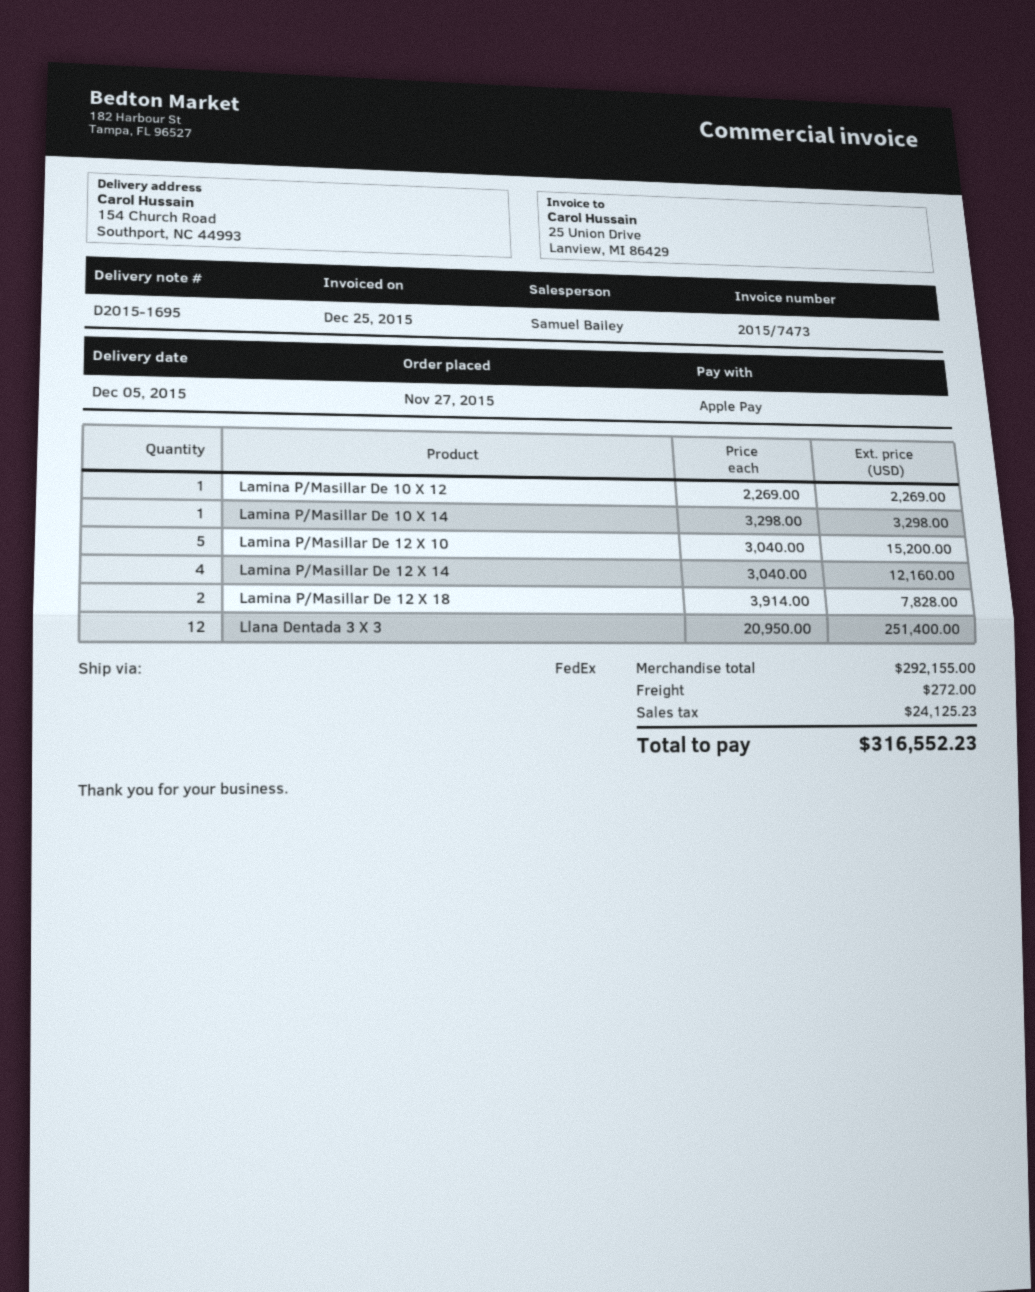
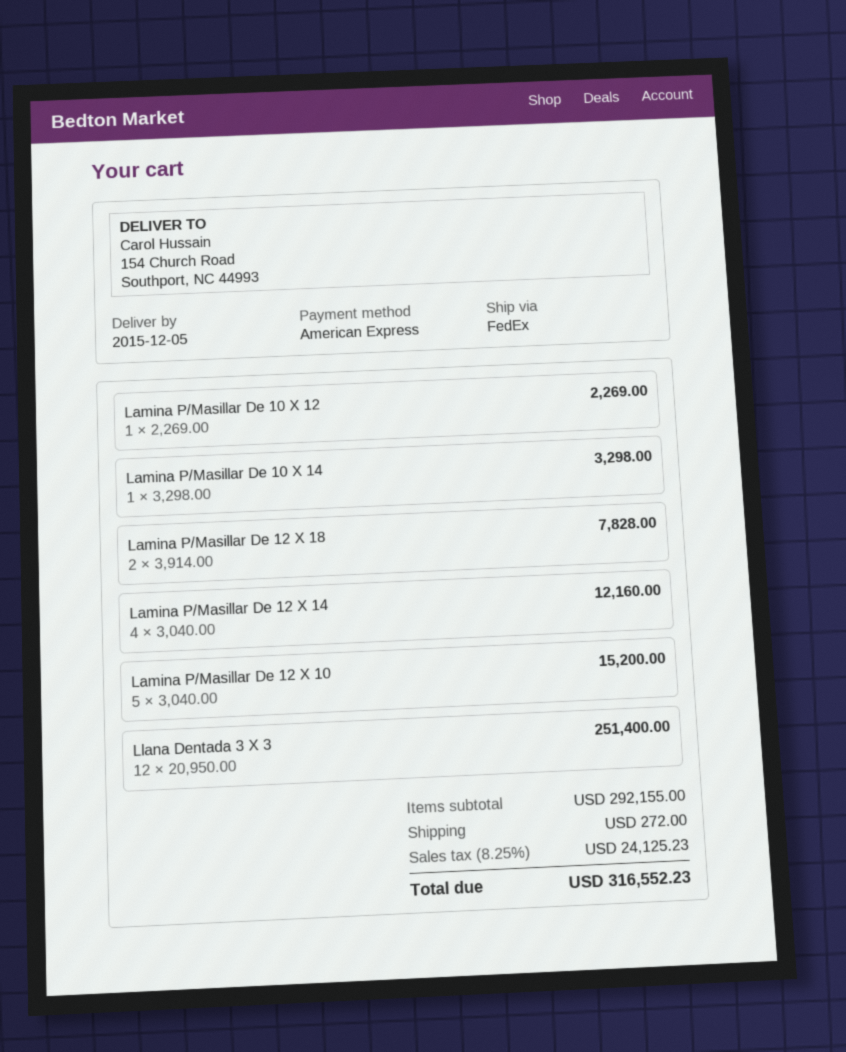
payment method: Apple Pay -> American Express

